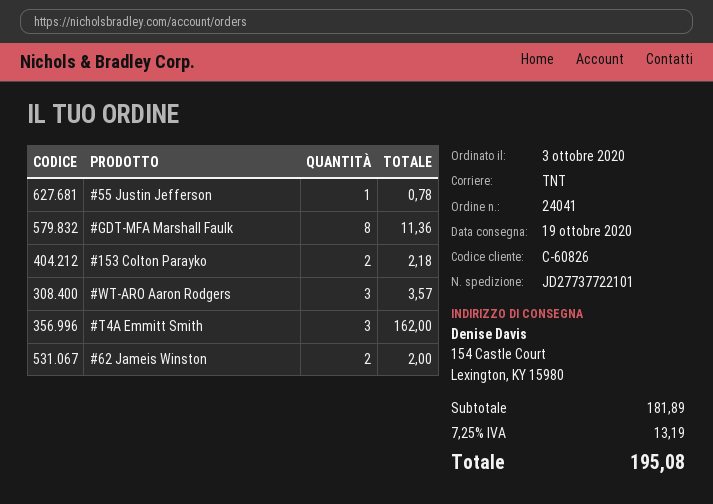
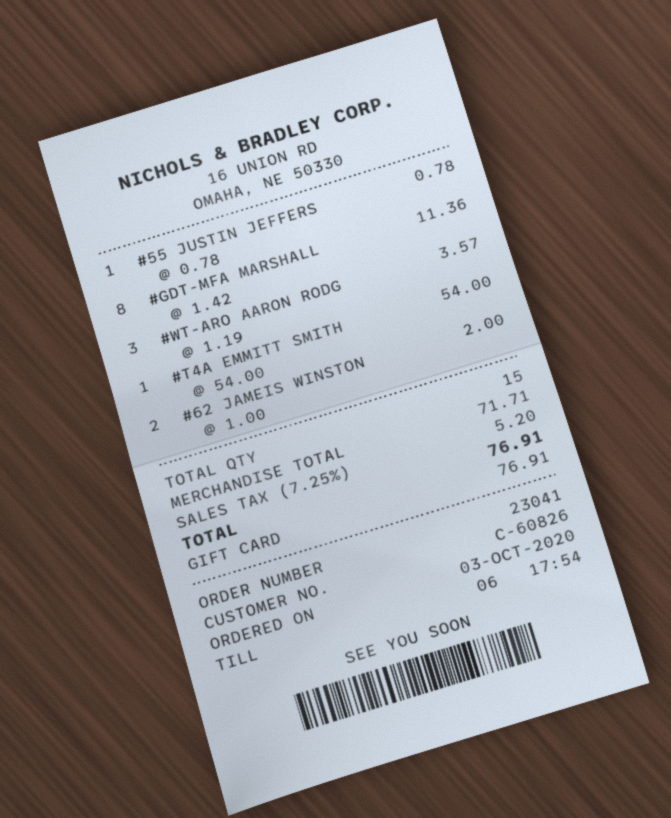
order number: 24041 -> 23041
#153 Colton Parayko: 2 for 2.18 -> none
#T4A Emmitt Smith: 3 for 162.00 -> 1 for 54.00
subtotal: 181.89 -> 71.71
tax: 7.25% = 13.19 -> 7.25% = 5.20
total: 195.08 -> 76.91

